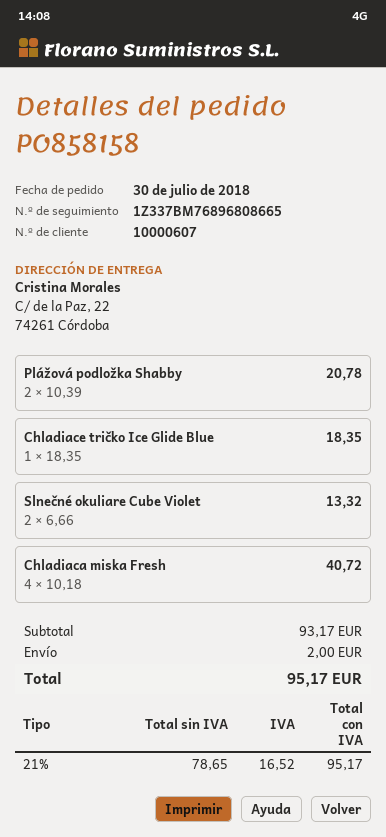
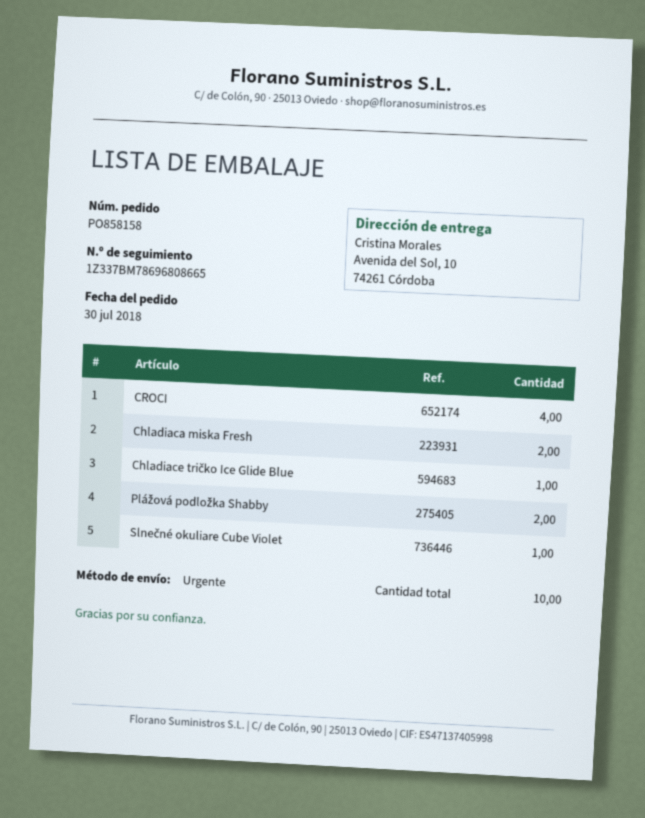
tracking number: 1Z337BM76896808665 -> 1Z337BM78696808665
ship to: C/ de la Paz, 22, 74261 Córdoba -> Avenida del Sol, 10, 74261 Córdoba
Slnečné okuliare Cube Violet: 2 -> 1
Chladiaca miska Fresh: 4 -> 2
CROCI: none -> 4

